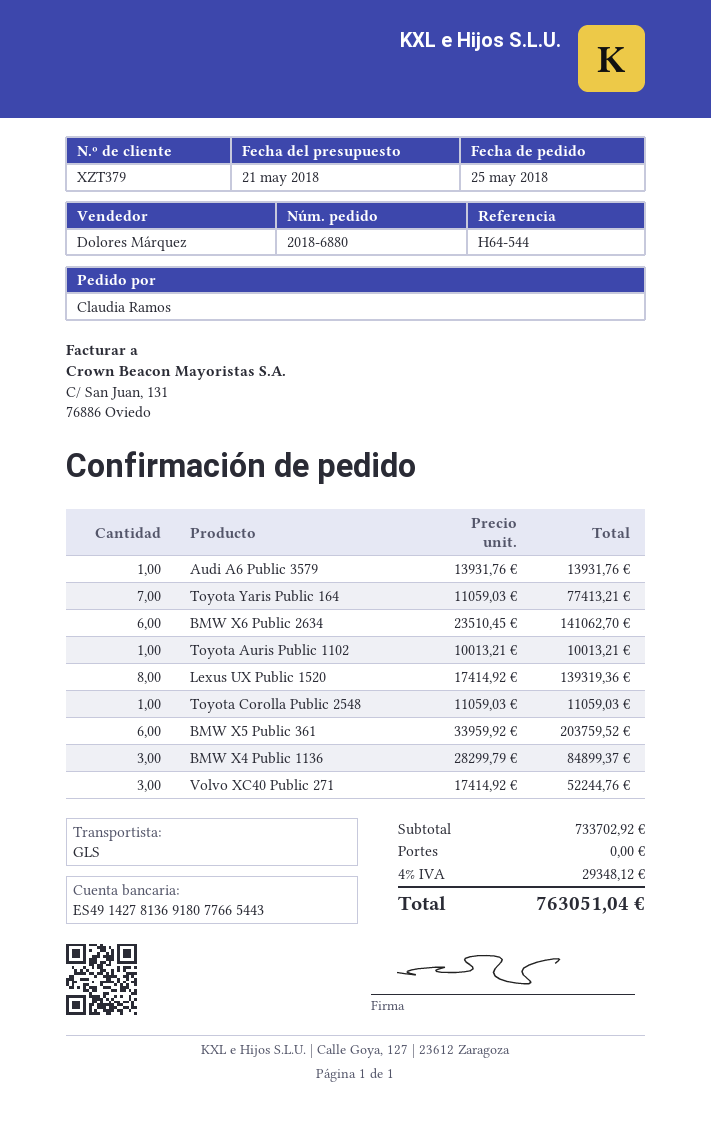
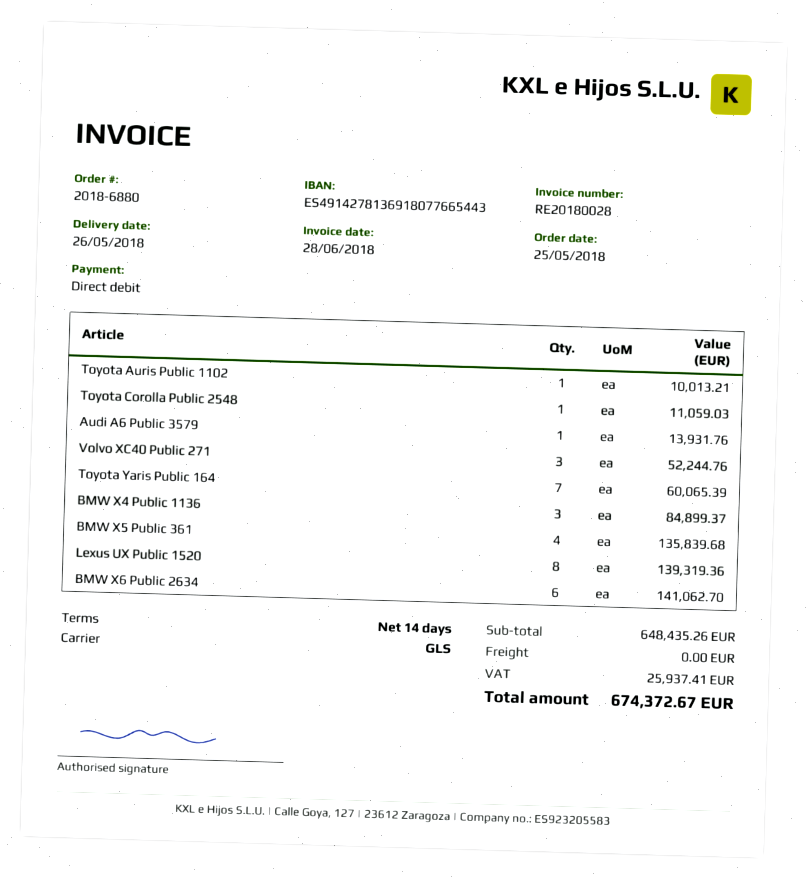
Toyota Yaris Public 164: 7 for 77413.21 -> 7 for 60065.39
BMW X5 Public 361: 6 for 203759.52 -> 4 for 135839.68
subtotal: 733702.92 -> 648435.26
tax: 29348.12 -> 25937.41
total: 763051.04 -> 674372.67

